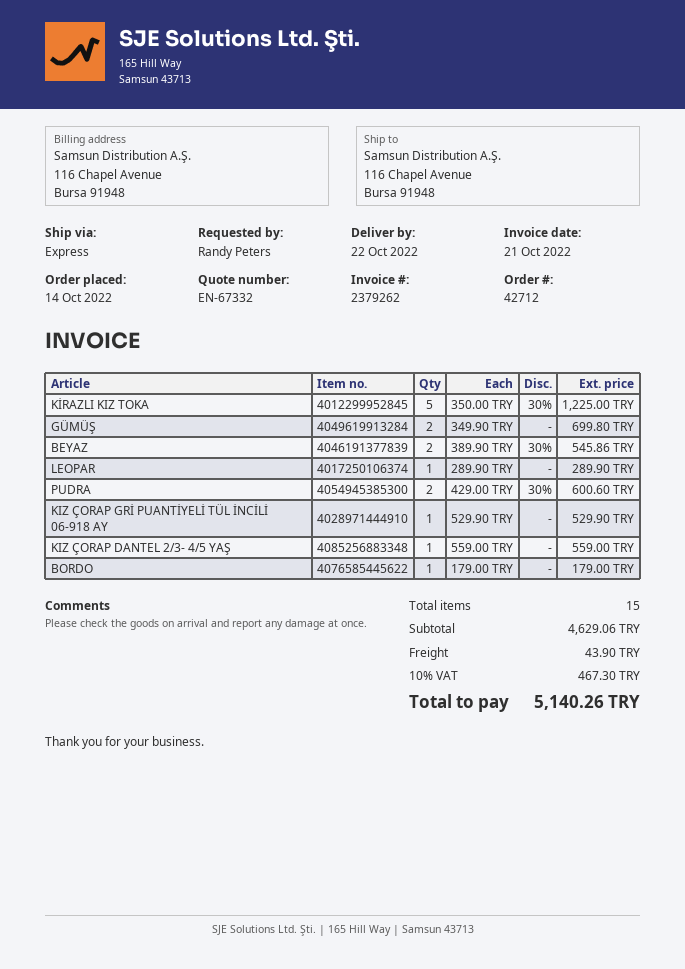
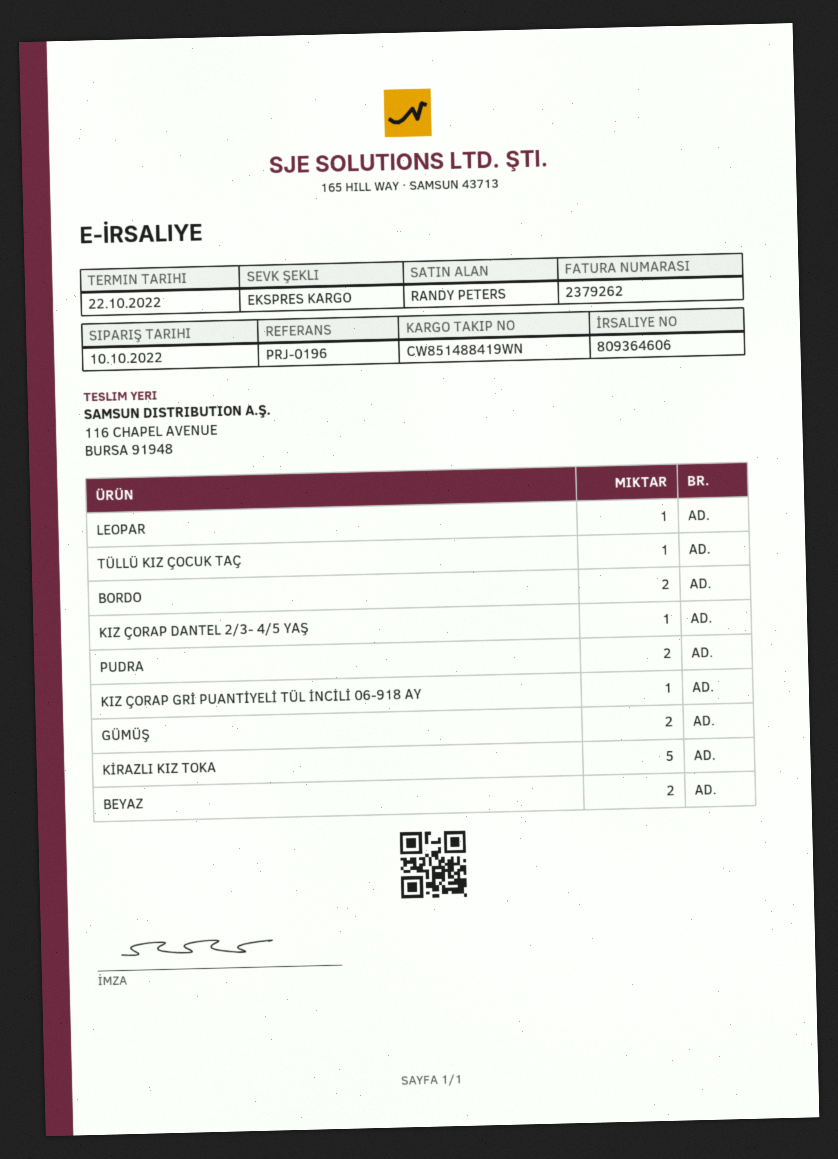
order date: 2022-10-14 -> 2022-10-10
BORDO: 1 -> 2
TÜLLÜ KIZ ÇOCUK TAÇ: none -> 1

